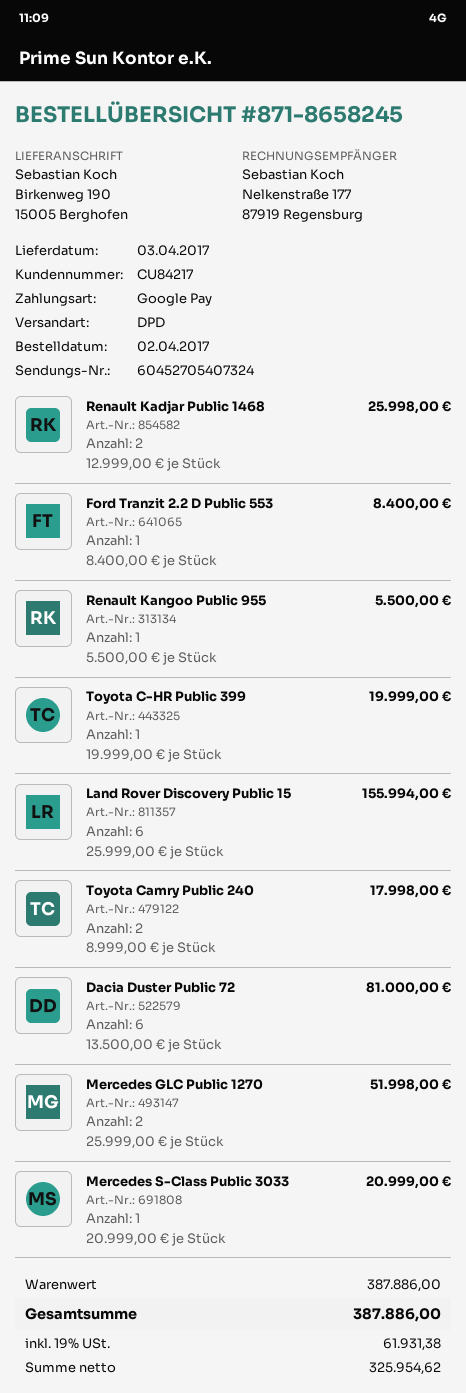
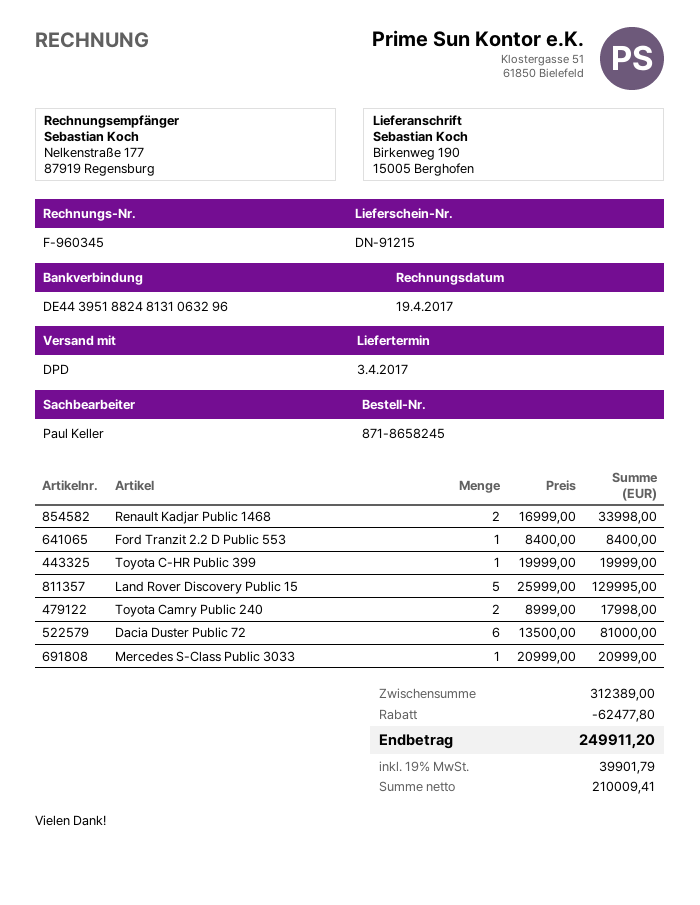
Renault Kadjar Public 1468: 2 x 12999.00 = 25998.00 -> 2 x 16999.00 = 33998.00
Renault Kangoo Public 955: 1 x 5500.00 = 5500.00 -> none
Land Rover Discovery Public 15: 6 x 25999.00 = 155994.00 -> 5 x 25999.00 = 129995.00
Mercedes GLC Public 1270: 2 x 25999.00 = 51998.00 -> none
subtotal: 387886.00 -> 312389.00
discount: none -> 62477.80
net: 325954.62 -> 210009.41
tax: 19% = 61931.38 -> 19% = 39901.79
total: 387886.00 -> 249911.20

